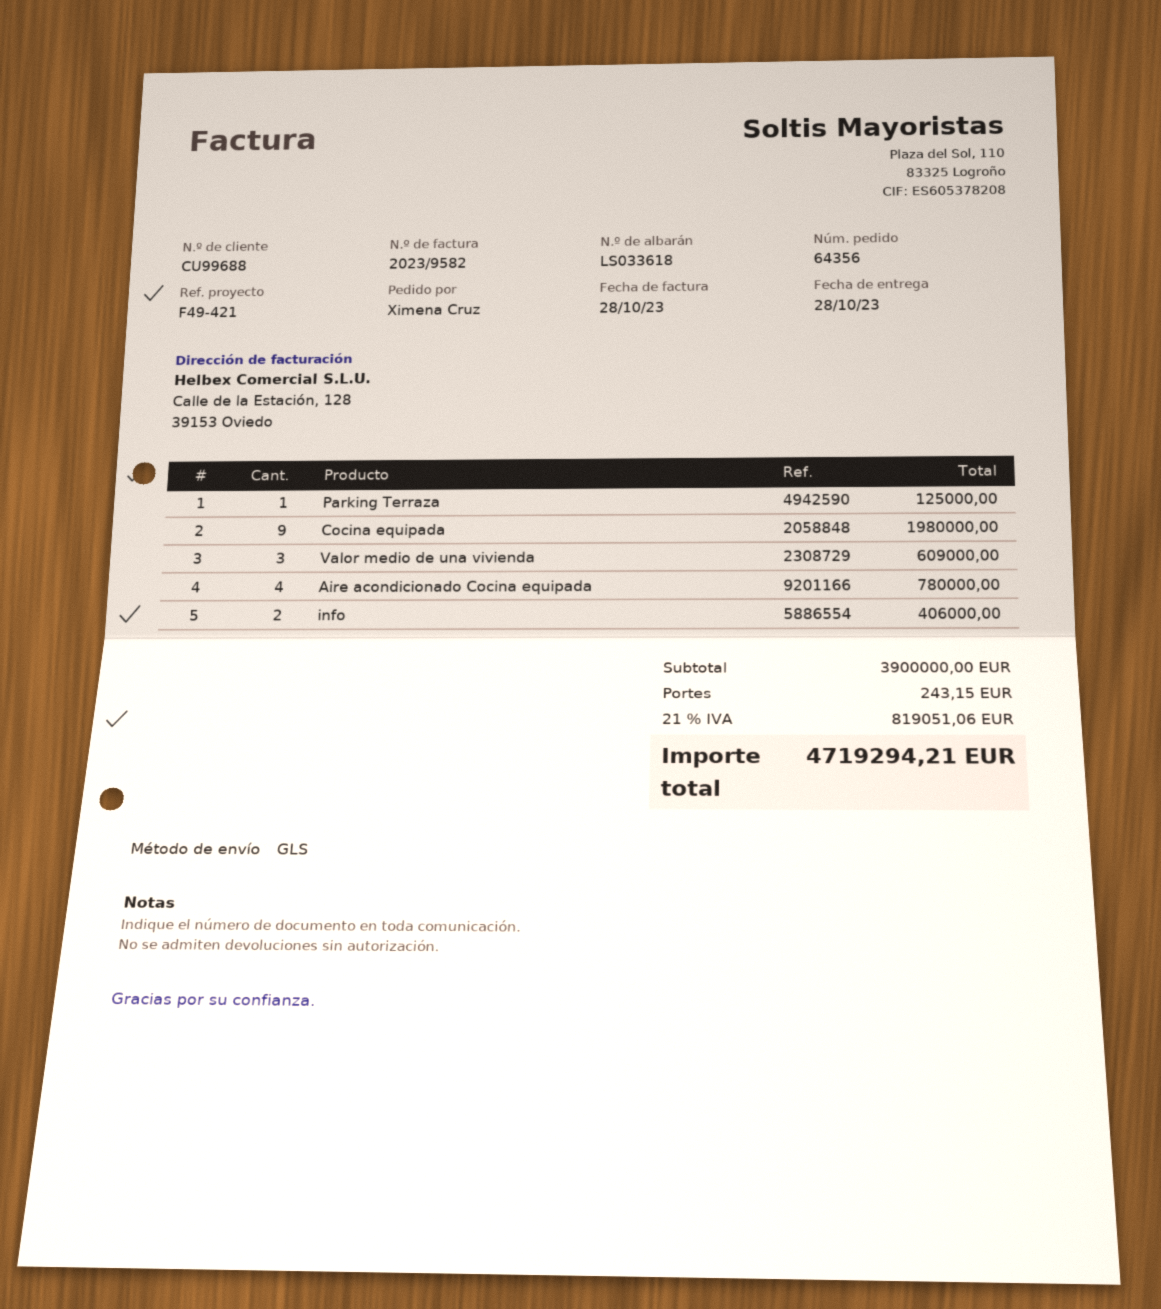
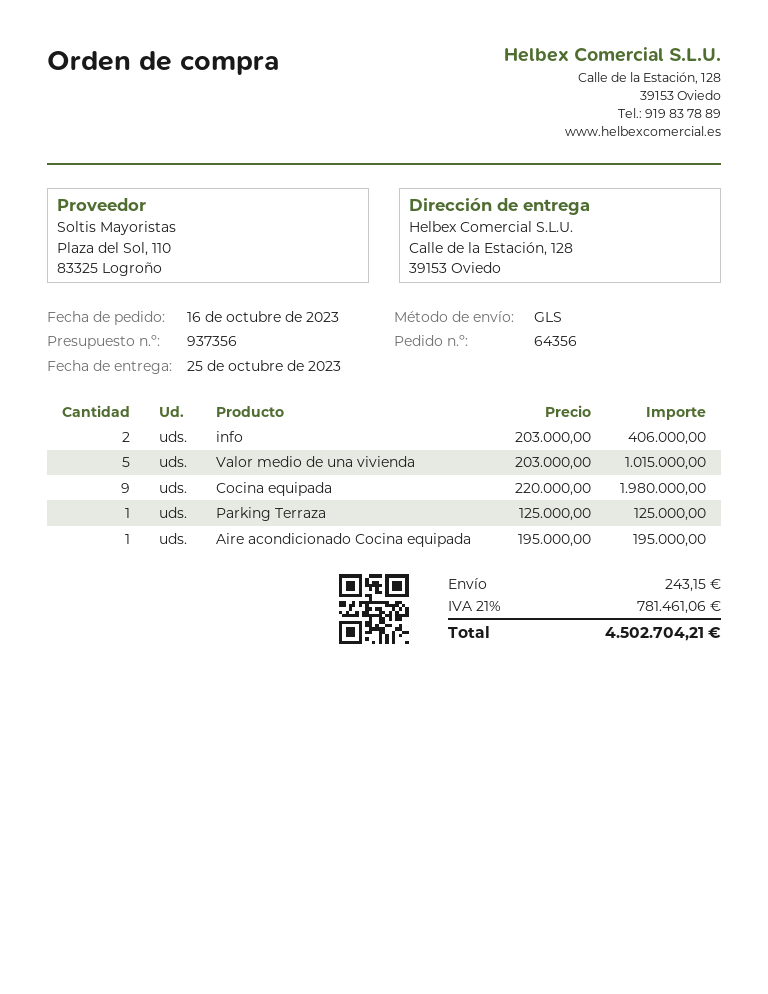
delivery date: 2023-10-28 -> 2023-10-25
Valor medio de una vivienda: 3 for 609000.00 -> 5 for 1015000.00
Aire acondicionado Cocina equipada: 4 for 780000.00 -> 1 for 195000.00
tax: 21% = 819051.06 -> 21% = 781461.06
total: 4719294.21 -> 4502704.21

